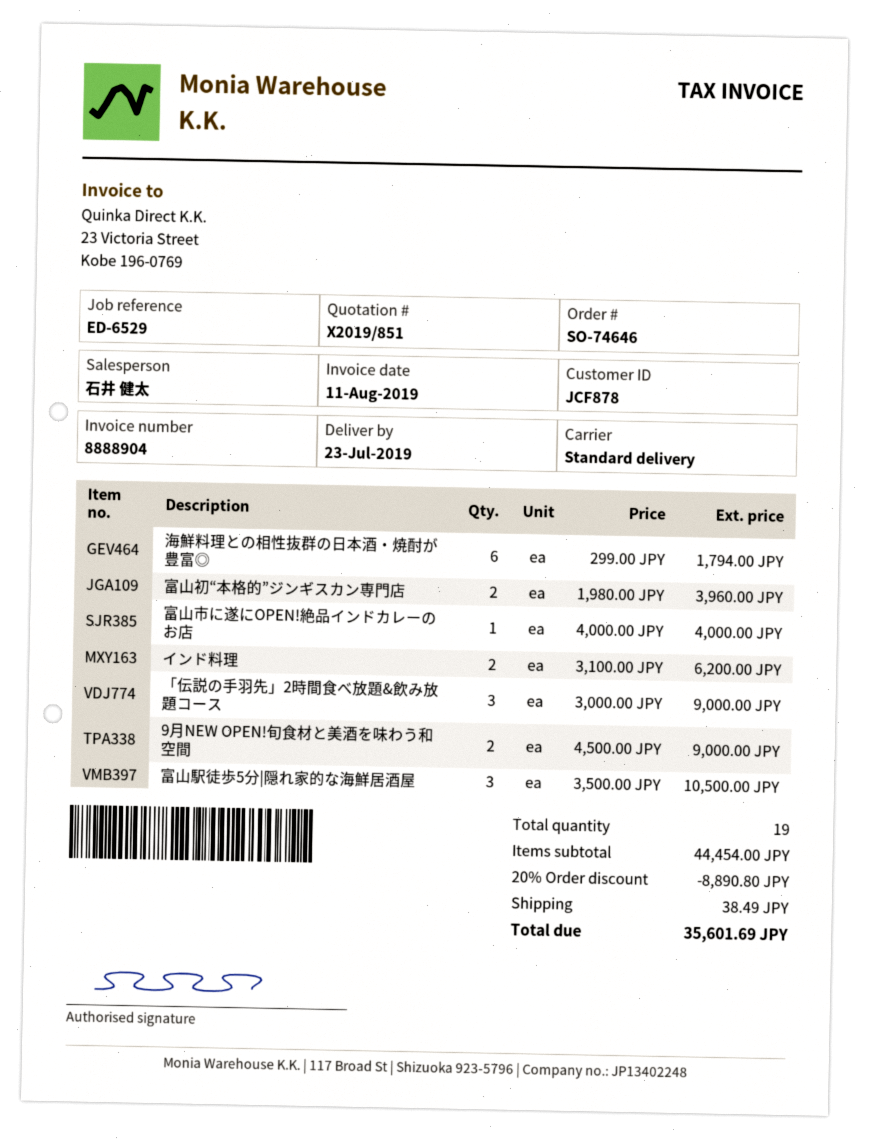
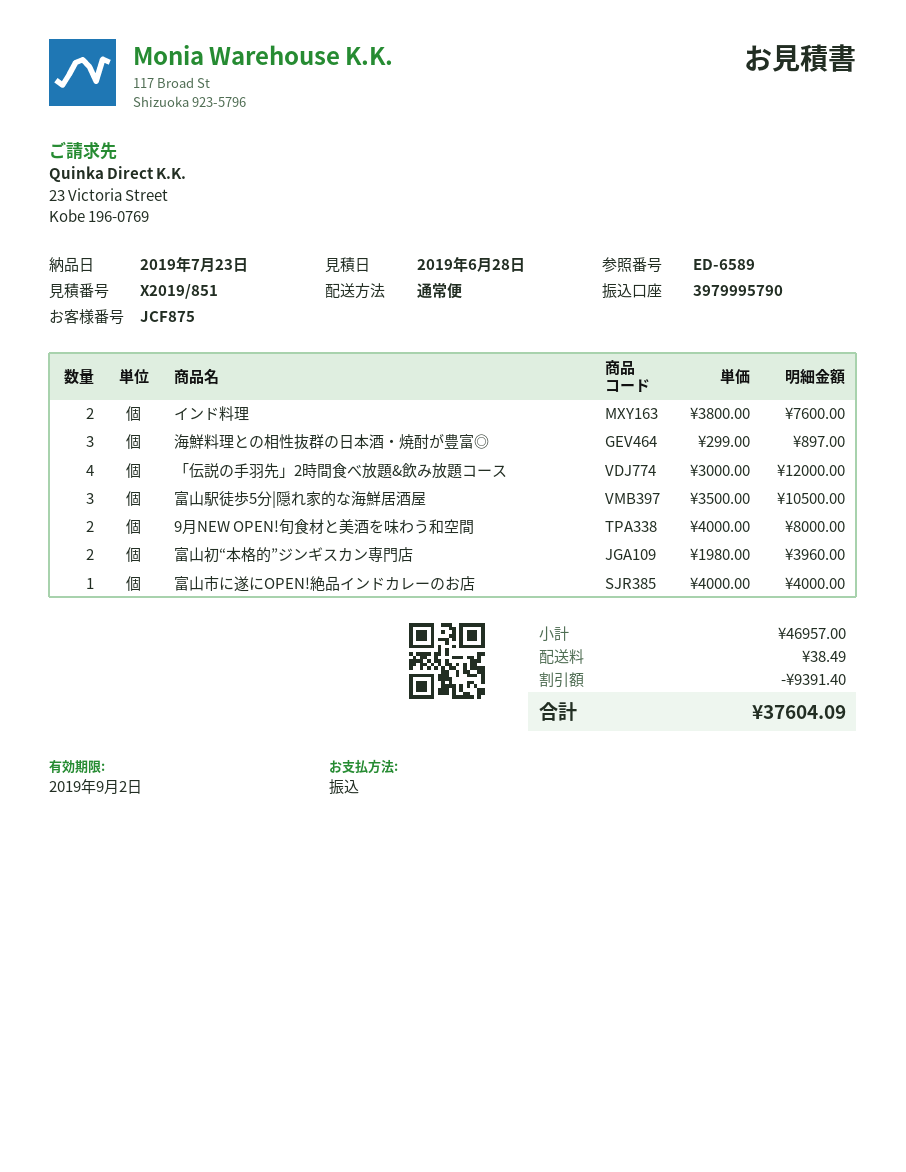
customer number: JCF878 -> JCF875
reference: ED-6529 -> ED-6589
海鮮料理との相性抜群の日本酒・焼酎が豊富◎: 6 x 299.00 = 1794.00 -> 3 x 299.00 = 897.00
インド料理: 2 x 3100.00 = 6200.00 -> 2 x 3800.00 = 7600.00
「伝説の手羽先」2時間食べ放題&飲み放題コース: 3 x 3000.00 = 9000.00 -> 4 x 3000.00 = 12000.00
9月NEW OPEN!旬食材と美酒を味わう和空間: 2 x 4500.00 = 9000.00 -> 2 x 4000.00 = 8000.00
subtotal: 44454.00 -> 46957.00
discount: 8890.80 -> 9391.40
total: 35601.69 -> 37604.09

